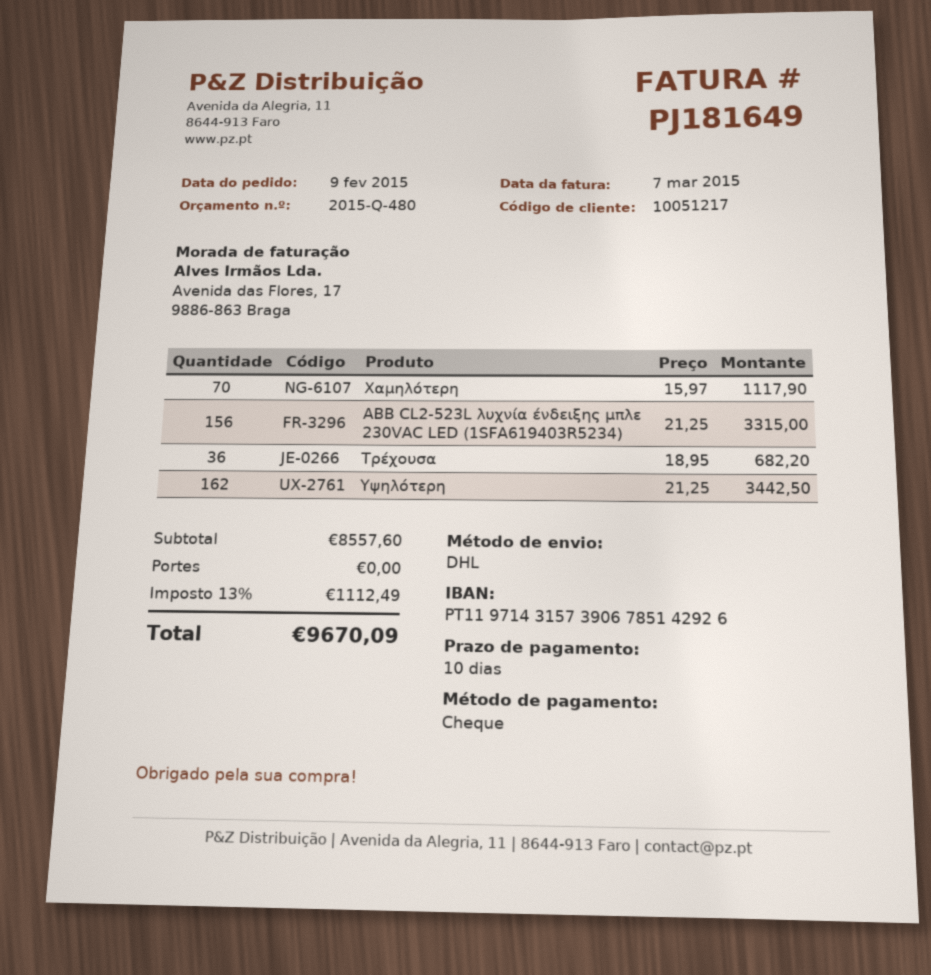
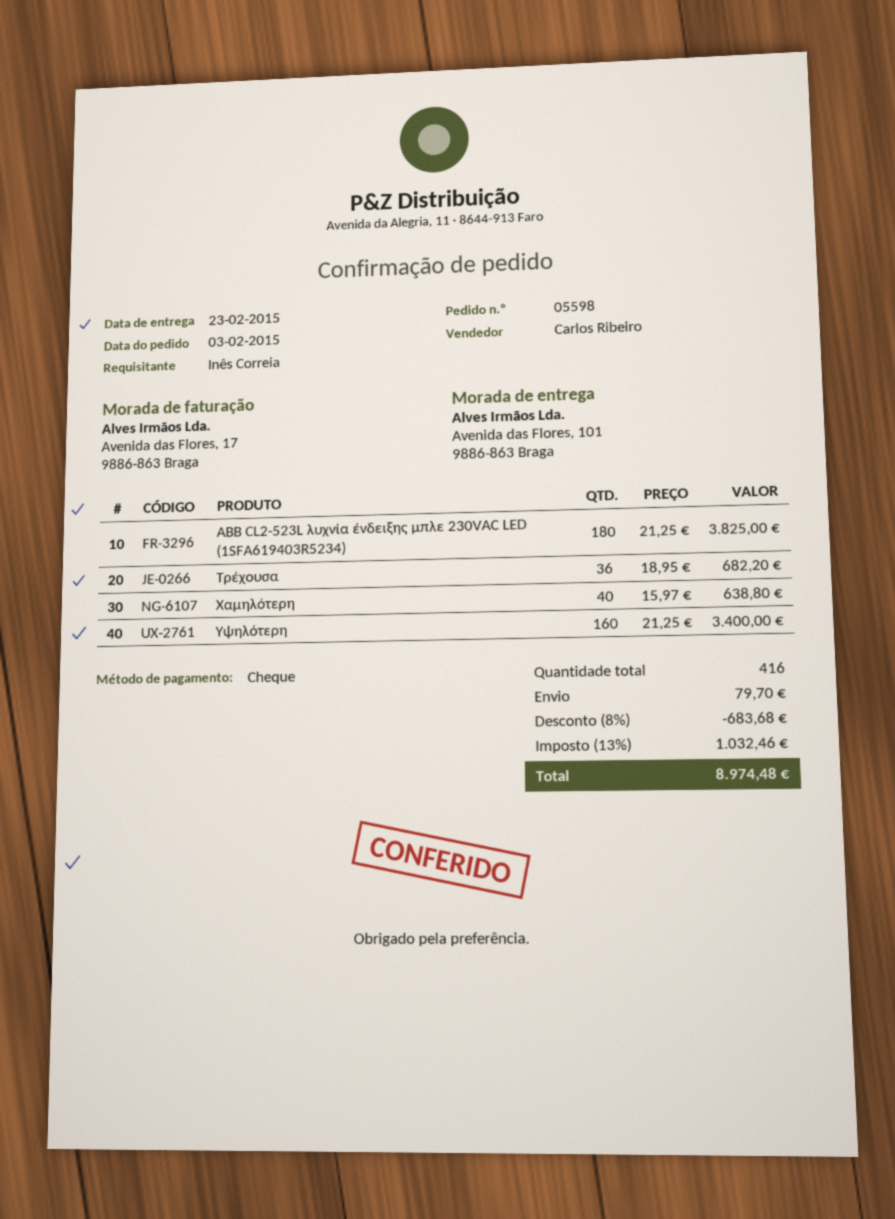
order date: 2015-02-09 -> 2015-02-03
Χαμηλότερη: 70 x 15.97 = 1117.90 -> 40 x 15.97 = 638.80
ABB CL2-523L λυχνία ένδειξης μπλε 230VAC LED (1SFA619403R5234): 156 x 21.25 = 3315.00 -> 180 x 21.25 = 3825.00
Υψηλότερη: 162 x 21.25 = 3442.50 -> 160 x 21.25 = 3400.00
discount: none -> 8% = 683.68
shipping: 0.00 -> 79.70
tax: 13% = 1112.49 -> 13% = 1032.46
total: 9670.09 -> 8974.48

